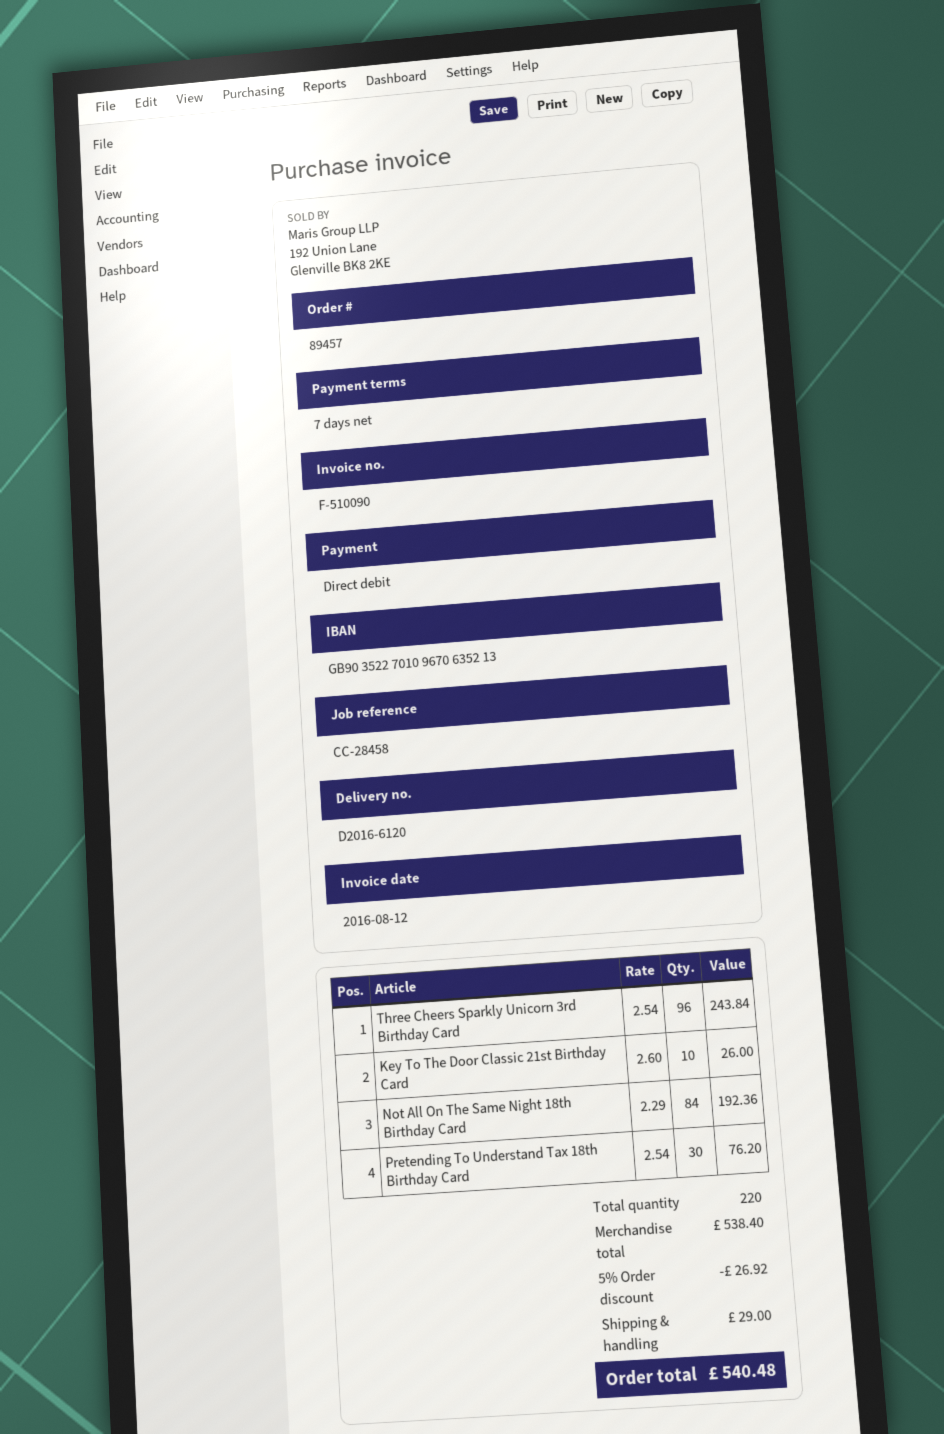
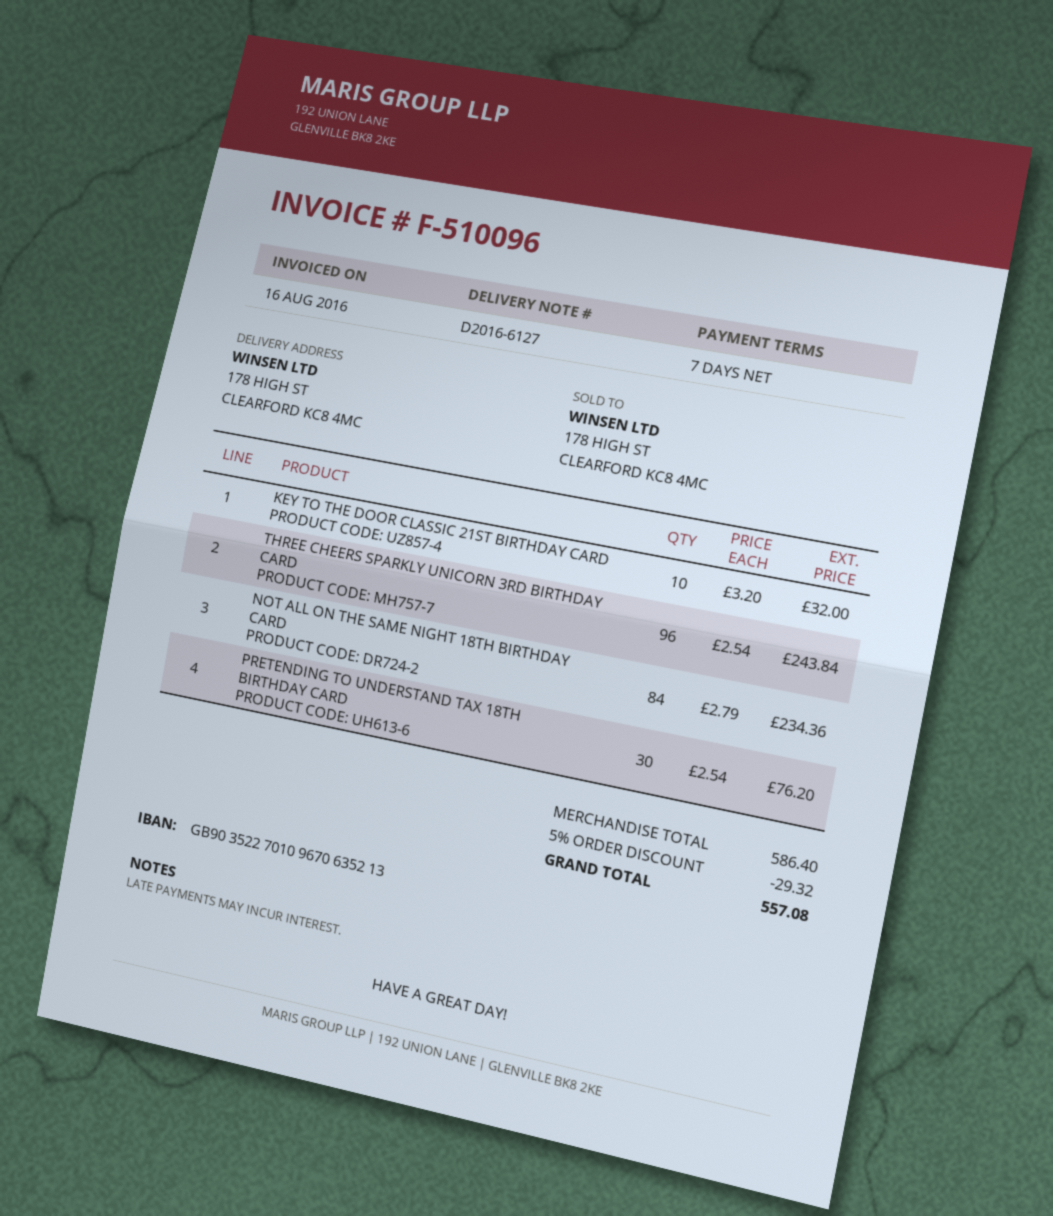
delivery note number: D2016-6120 -> D2016-6127
invoice number: F-510090 -> F-510096
invoice date: 2016-08-12 -> 2016-08-16
Key To The Door Classic 21st Birthday Card: 10 x 2.60 = 26.00 -> 10 x 3.20 = 32.00
Not All On The Same Night 18th Birthday Card: 84 x 2.29 = 192.36 -> 84 x 2.79 = 234.36
subtotal: 538.40 -> 586.40
discount: 5% = 26.92 -> 5% = 29.32
shipping: 29.00 -> none
total: 540.48 -> 557.08

